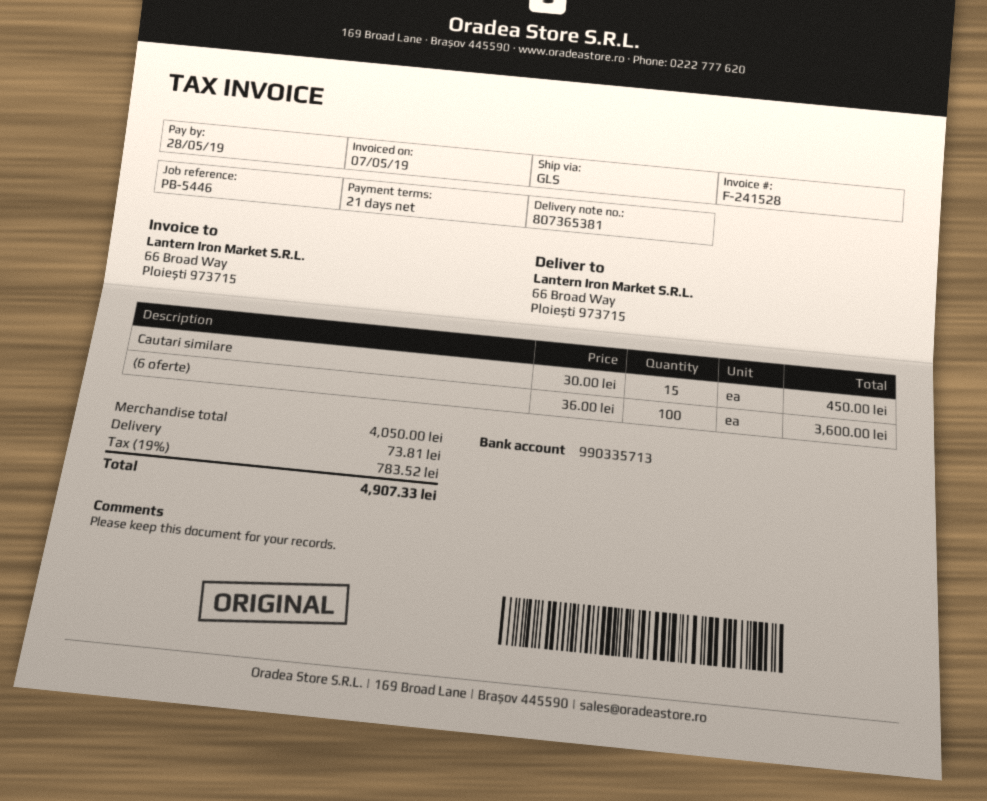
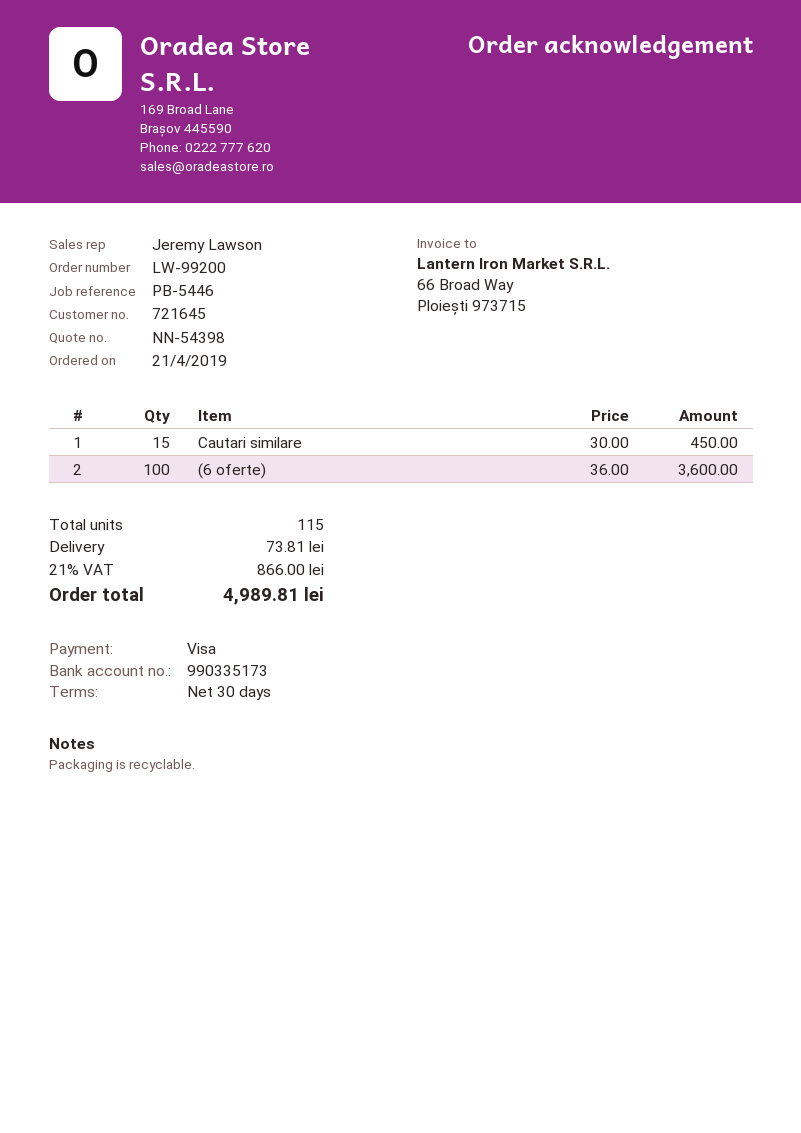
payment terms: 21 days -> 30 days
bank account: 990335713 -> 990335173
tax: 19% = 783.52 -> 21% = 866.00
total: 4907.33 -> 4989.81

